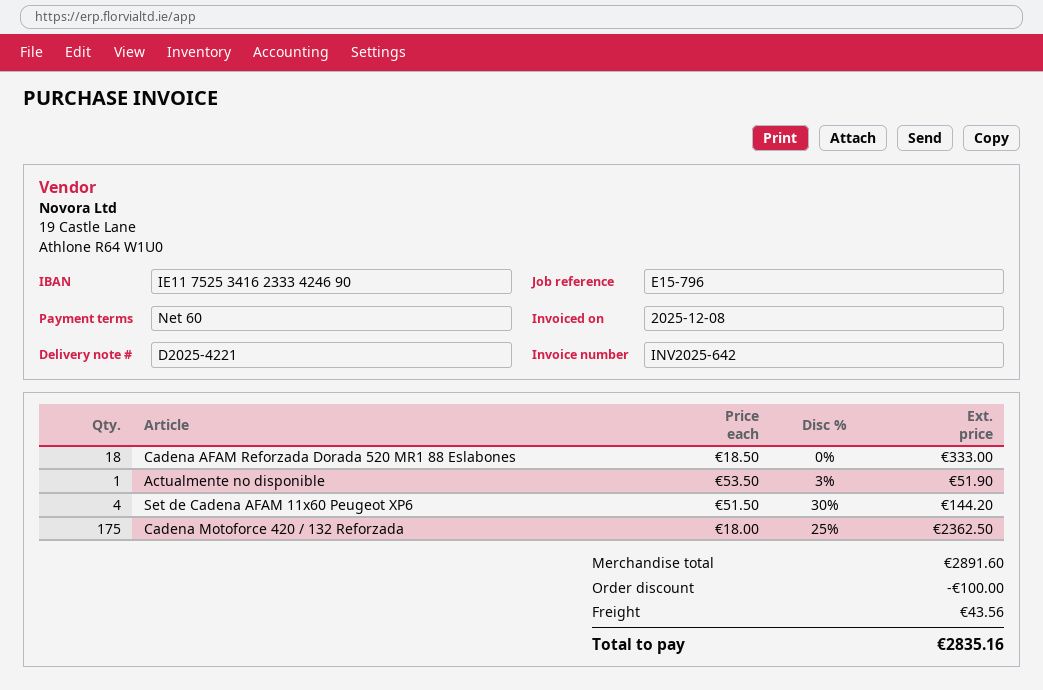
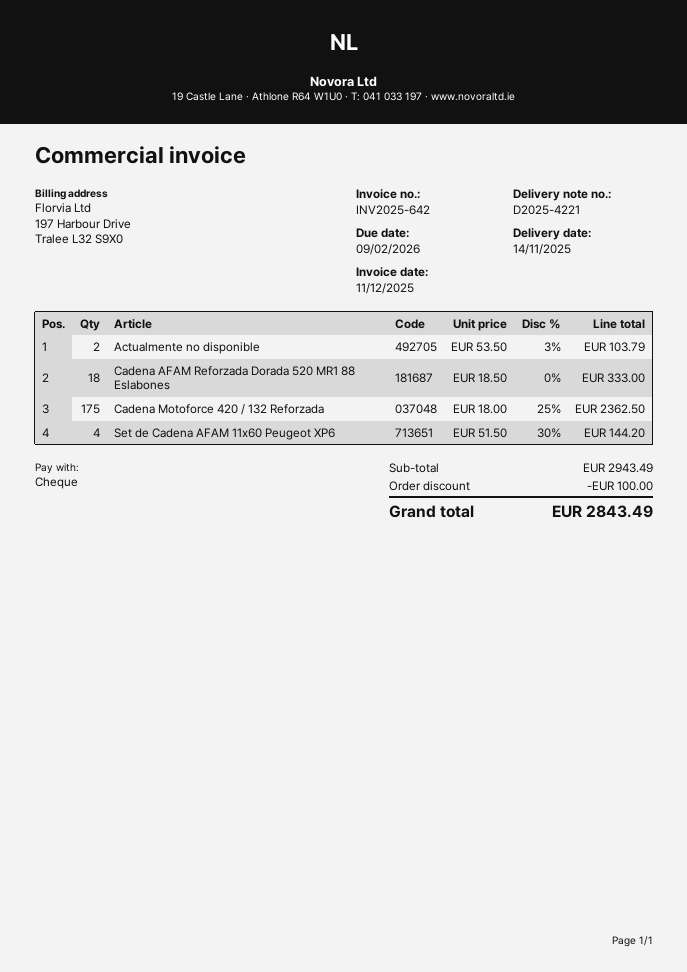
invoice date: 2025-12-08 -> 2025-12-11
Actualmente no disponible: 1 x 53.50 - 3% = 51.90 -> 2 x 53.50 - 3% = 103.79
subtotal: 2891.60 -> 2943.49
shipping: 43.56 -> none
total: 2835.16 -> 2843.49

